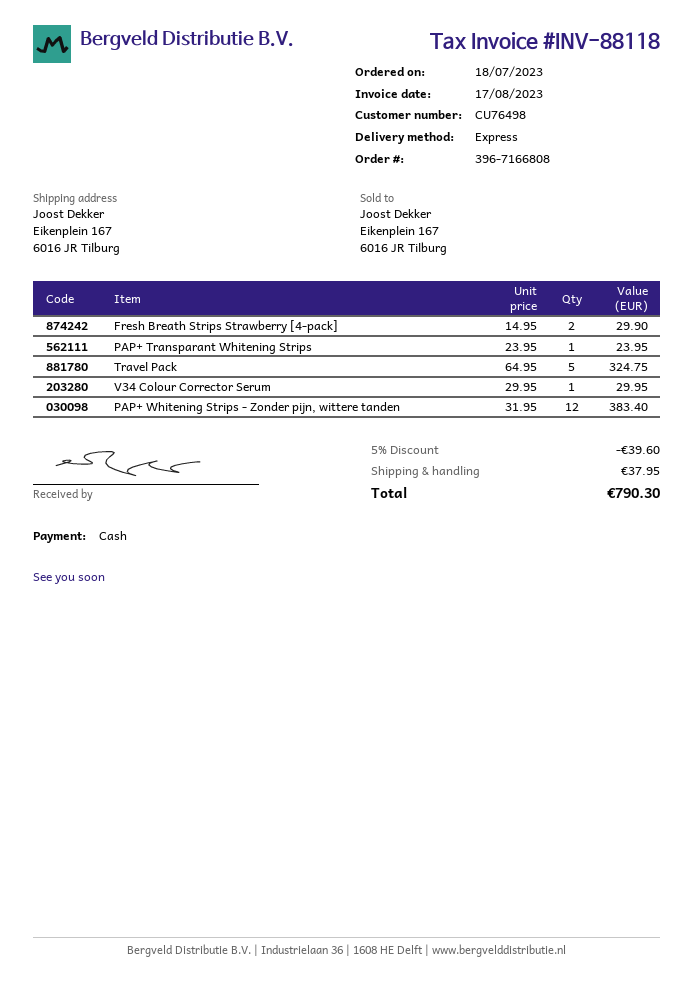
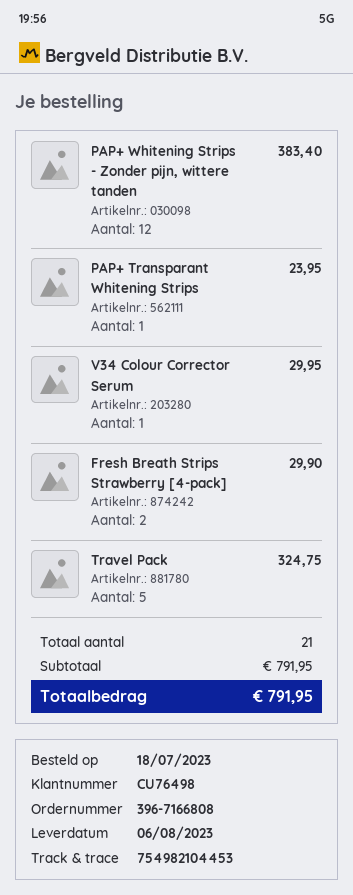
discount: 5% = 39.60 -> none
shipping: 37.95 -> none
total: 790.30 -> 791.95

